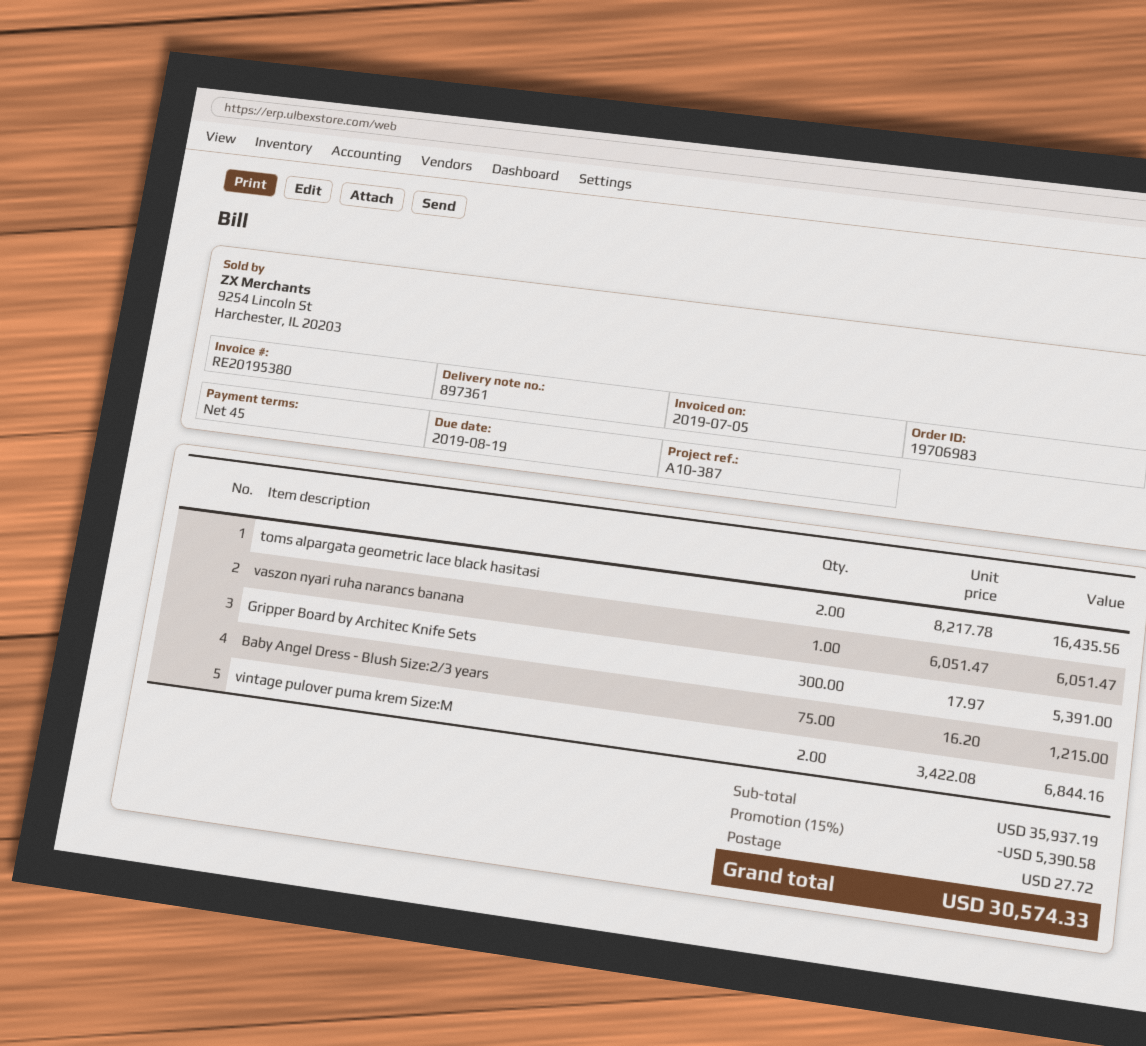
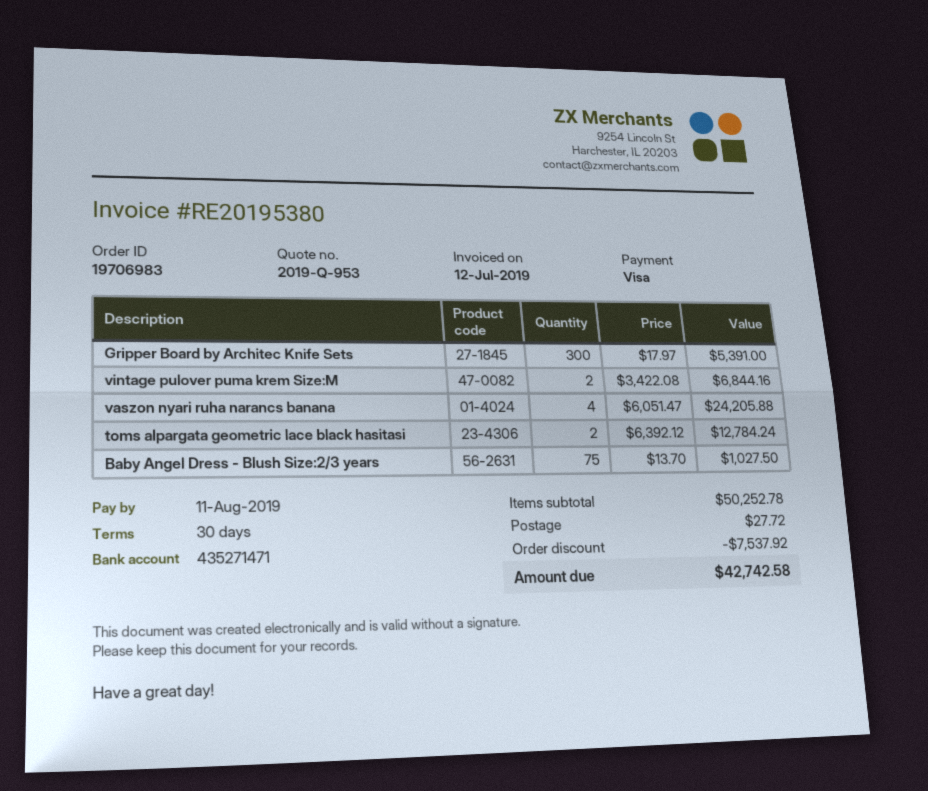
invoice date: 2019-07-05 -> 2019-07-12
payment terms: 45 days -> 30 days
due date: 2019-08-19 -> 2019-08-11
toms alpargata geometric lace black hasitasi: 2 x 8217.78 = 16435.56 -> 2 x 6392.12 = 12784.24
vaszon nyari ruha narancs banana: 1 x 6051.47 = 6051.47 -> 4 x 6051.47 = 24205.88
Baby Angel Dress - Blush Size:2/3 years: 75 x 16.20 = 1215.00 -> 75 x 13.70 = 1027.50
subtotal: 35937.19 -> 50252.78
discount: 5390.58 -> 7537.92
total: 30574.33 -> 42742.58

